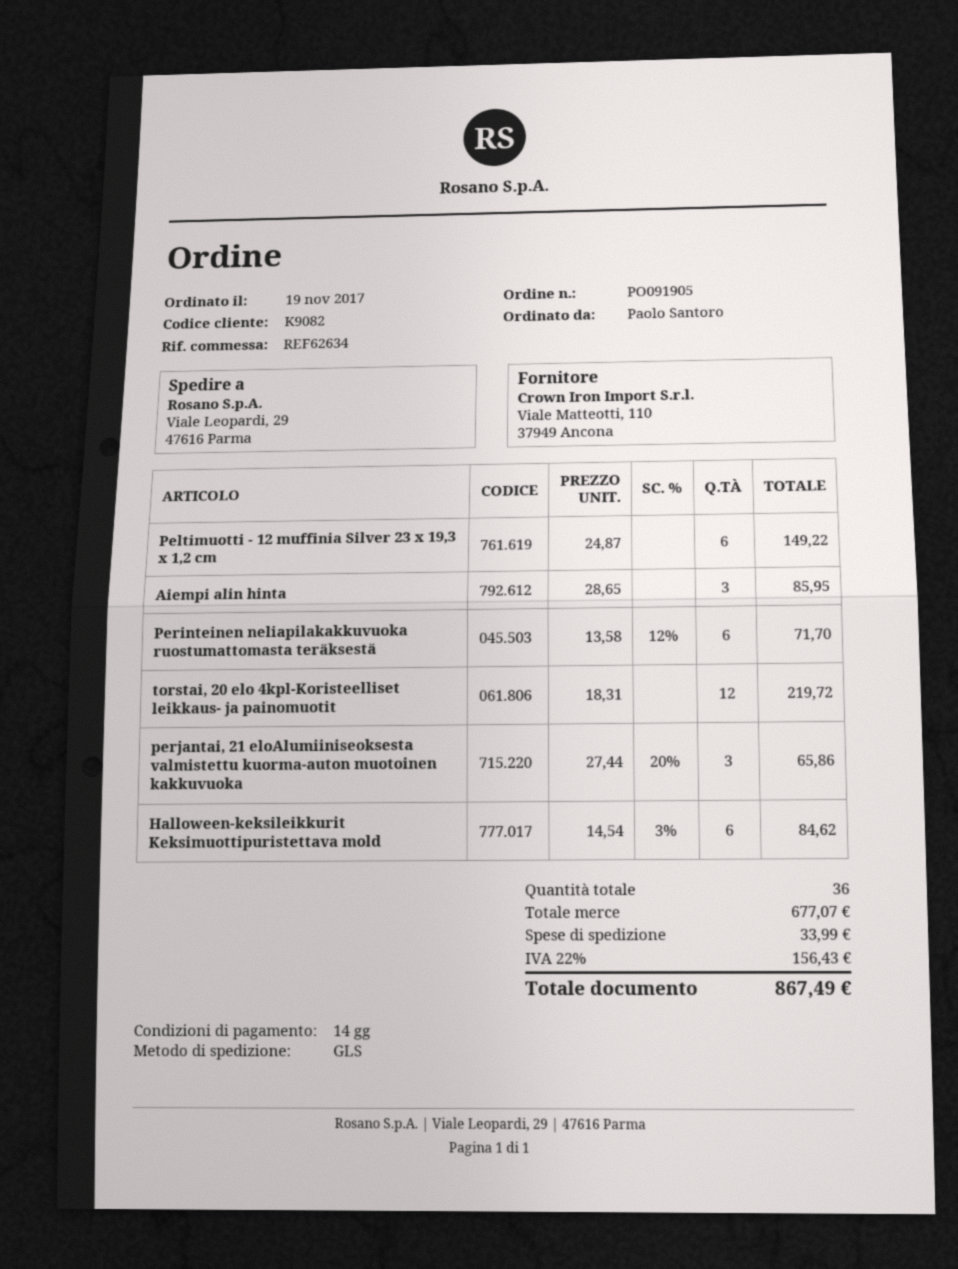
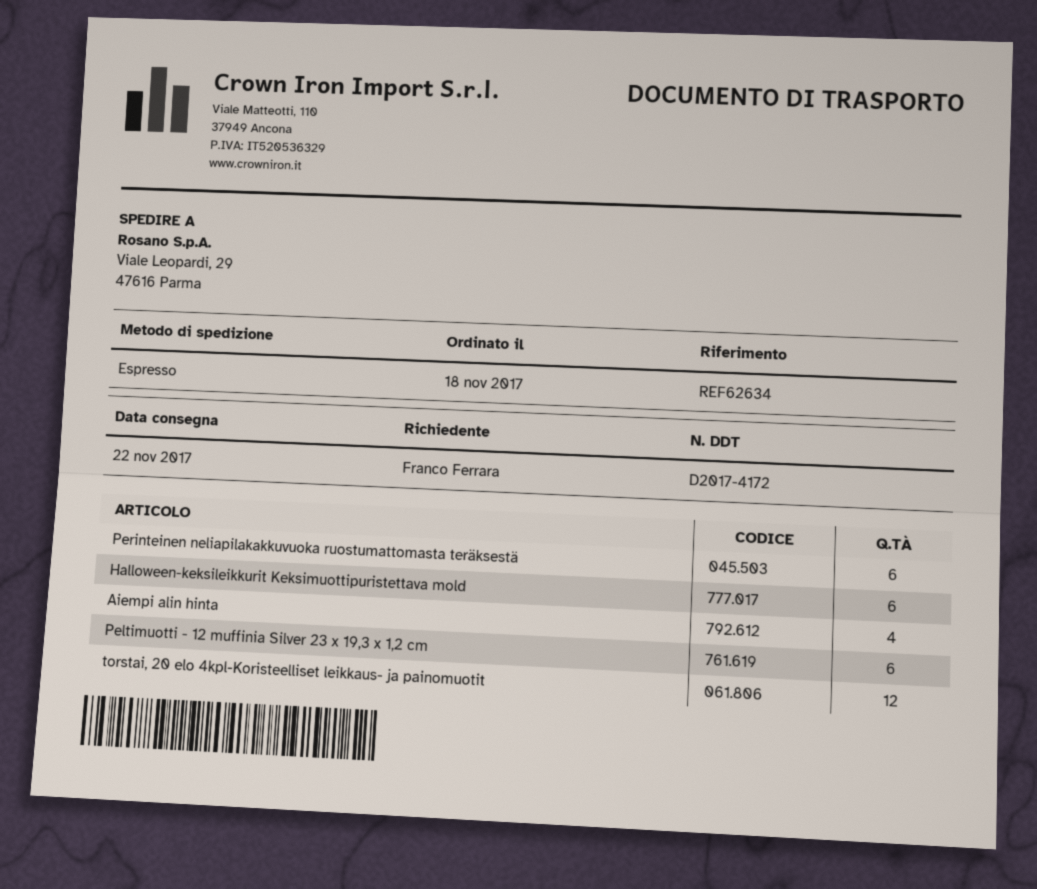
order date: 2017-11-19 -> 2017-11-18
ordered by: Paolo Santoro -> Franco Ferrara
shipping method: GLS -> express
Aiempi alin hinta: 3 -> 4
perjantai, 21 eloAlumiiniseoksesta valmistettu kuorma-auton muotoinen kakkuvuoka: 3 -> none

